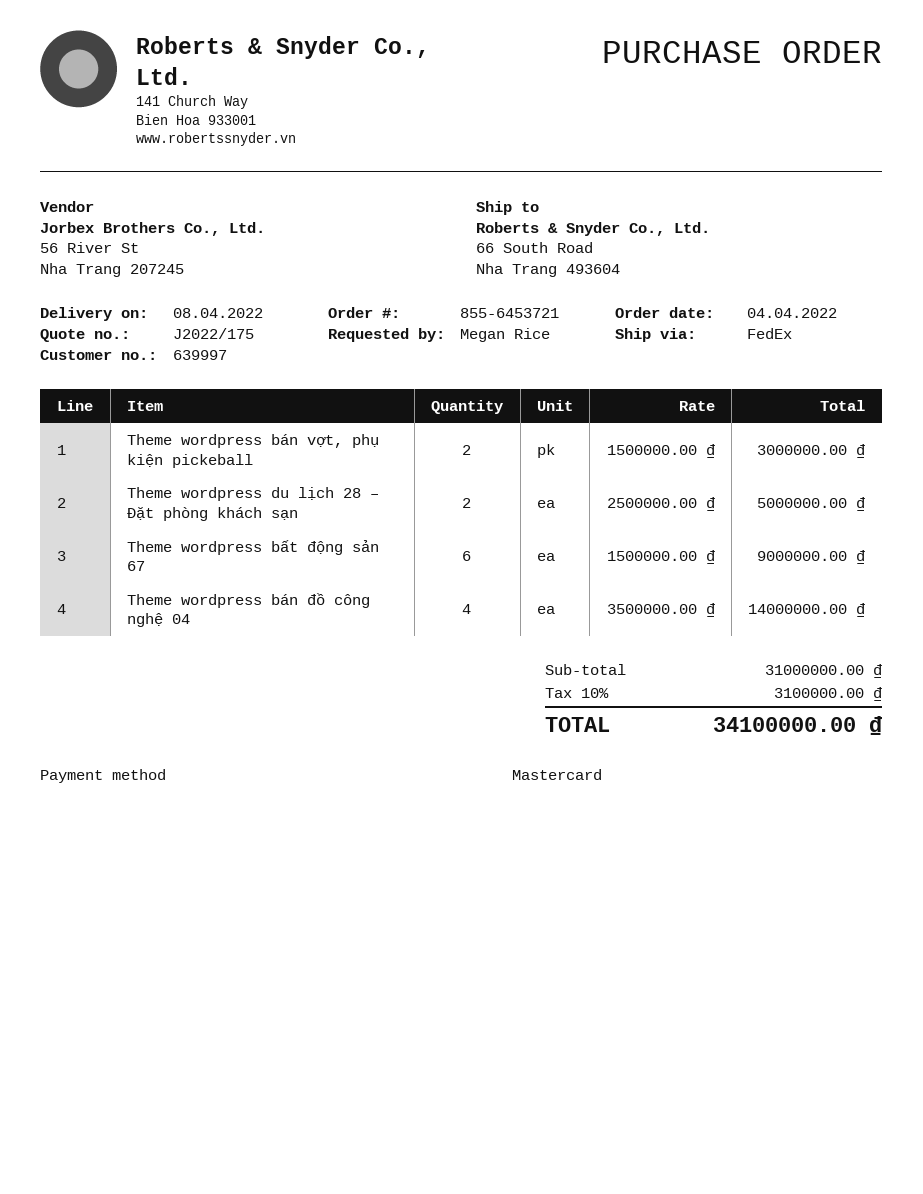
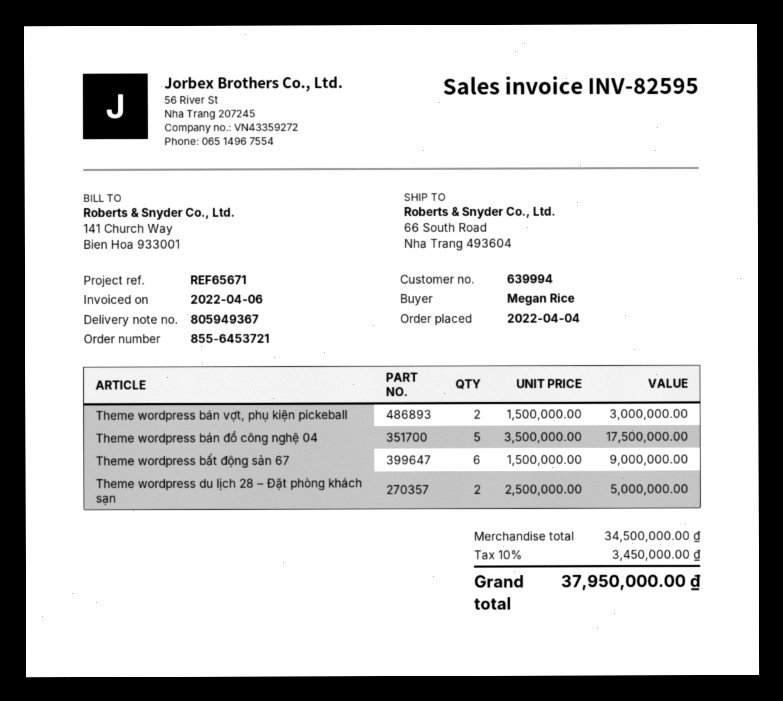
customer number: 639997 -> 639994
Theme wordpress bán đồ công nghệ 04: 4 x 3500000.00 = 14000000.00 -> 5 x 3500000.00 = 17500000.00
subtotal: 31000000.00 -> 34500000.00
tax: 10% = 3100000.00 -> 10% = 3450000.00
total: 34100000.00 -> 37950000.00

